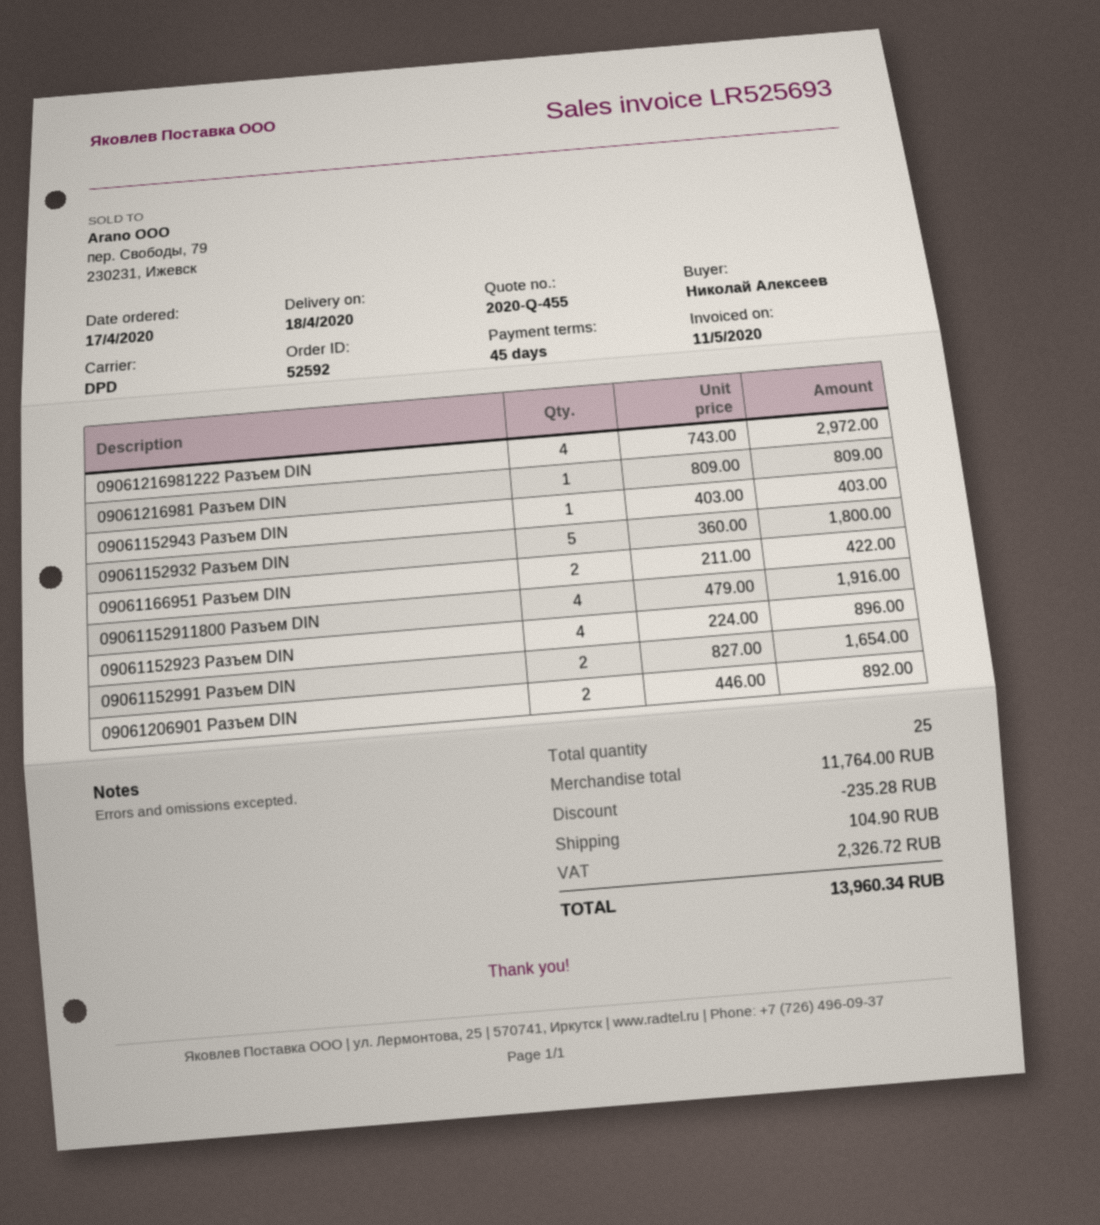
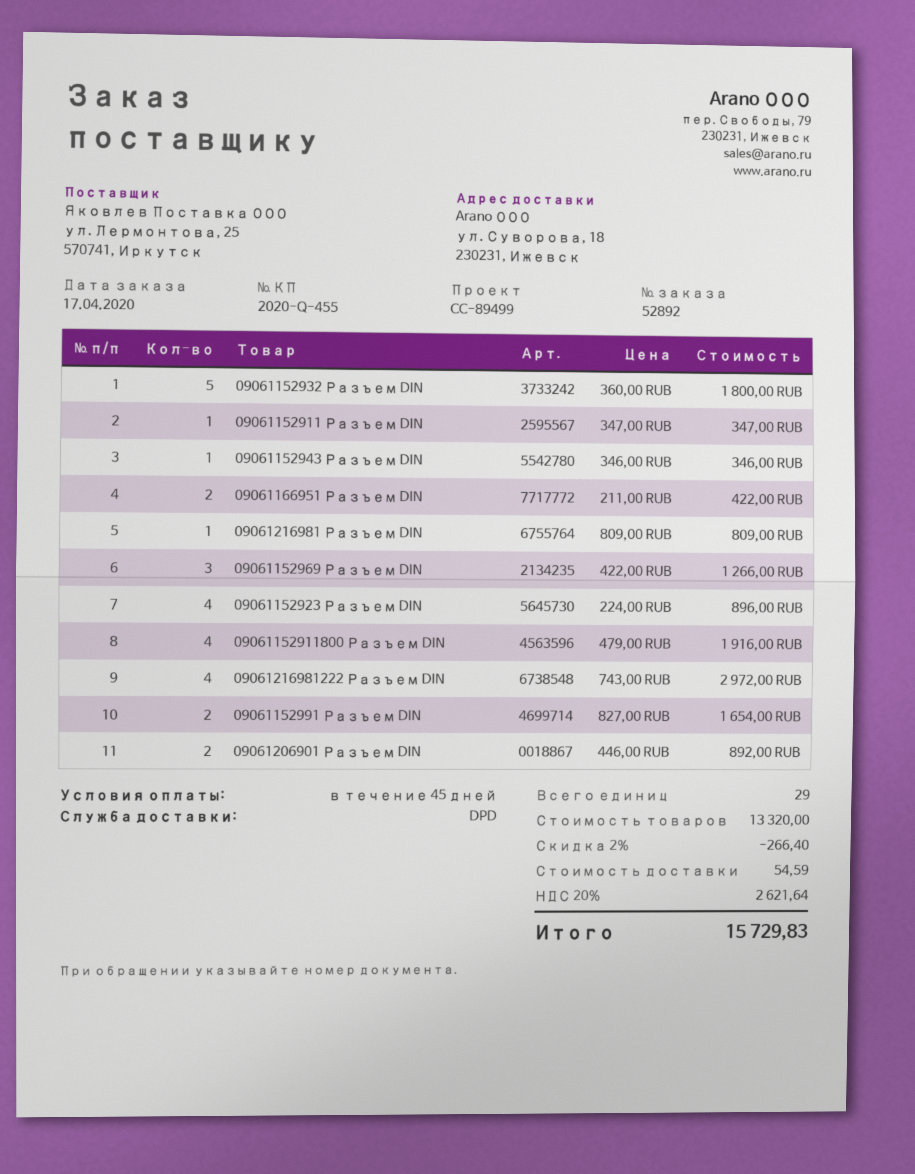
order number: 52592 -> 52892
09061152943 Разъем DIN: 1 x 403.00 = 403.00 -> 1 x 346.00 = 346.00
09061152911 Разъем DIN: none -> 1 x 347.00 = 347.00
09061152969 Разъем DIN: none -> 3 x 422.00 = 1266.00
total quantity: 25 -> 29
subtotal: 11764.00 -> 13320.00
discount: 235.28 -> 266.40
shipping: 104.90 -> 54.59
tax: 2326.72 -> 2621.64
total: 13960.34 -> 15729.83

